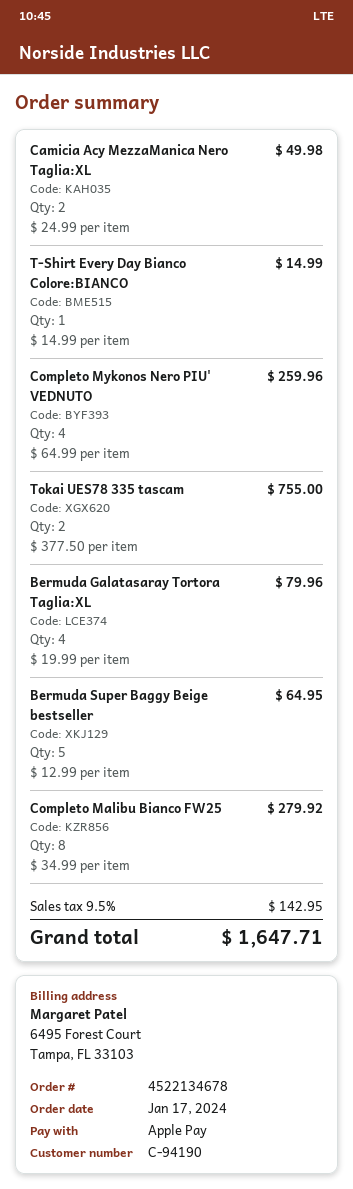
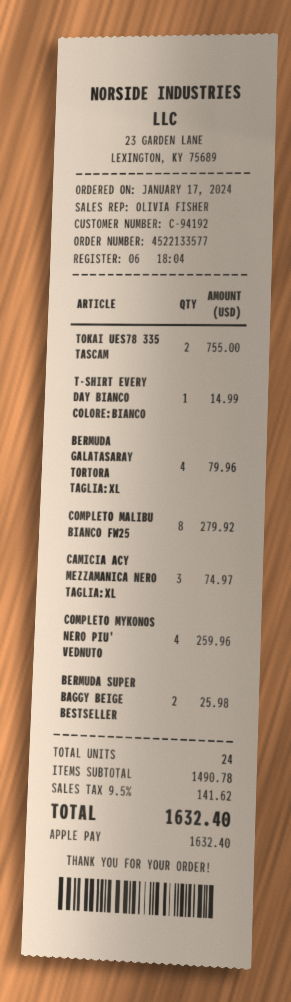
order number: 4522134678 -> 4522133577
customer number: C-94190 -> C-94192
Camicia Acy MezzaManica Nero Taglia:XL: 2 for 49.98 -> 3 for 74.97
Bermuda Super Baggy Beige bestseller: 5 for 64.95 -> 2 for 25.98
tax: 9.5% = 142.95 -> 9.5% = 141.62
total: 1647.71 -> 1632.40

